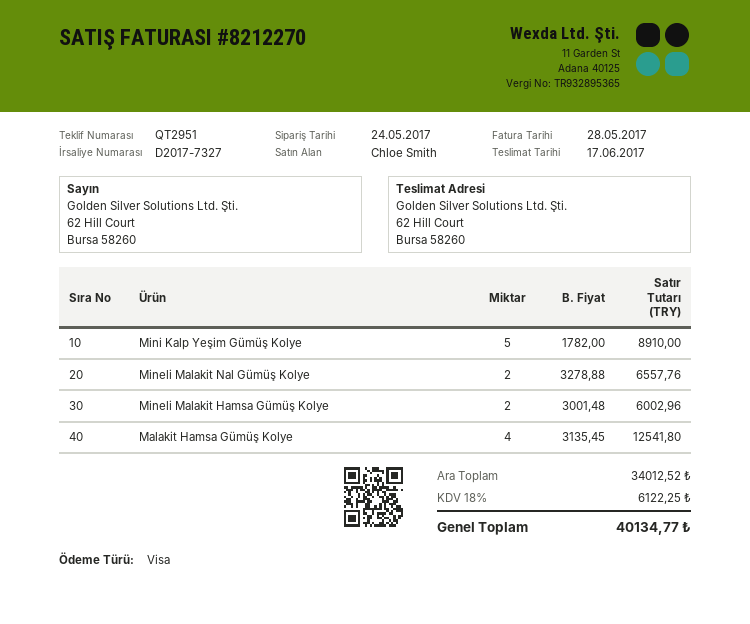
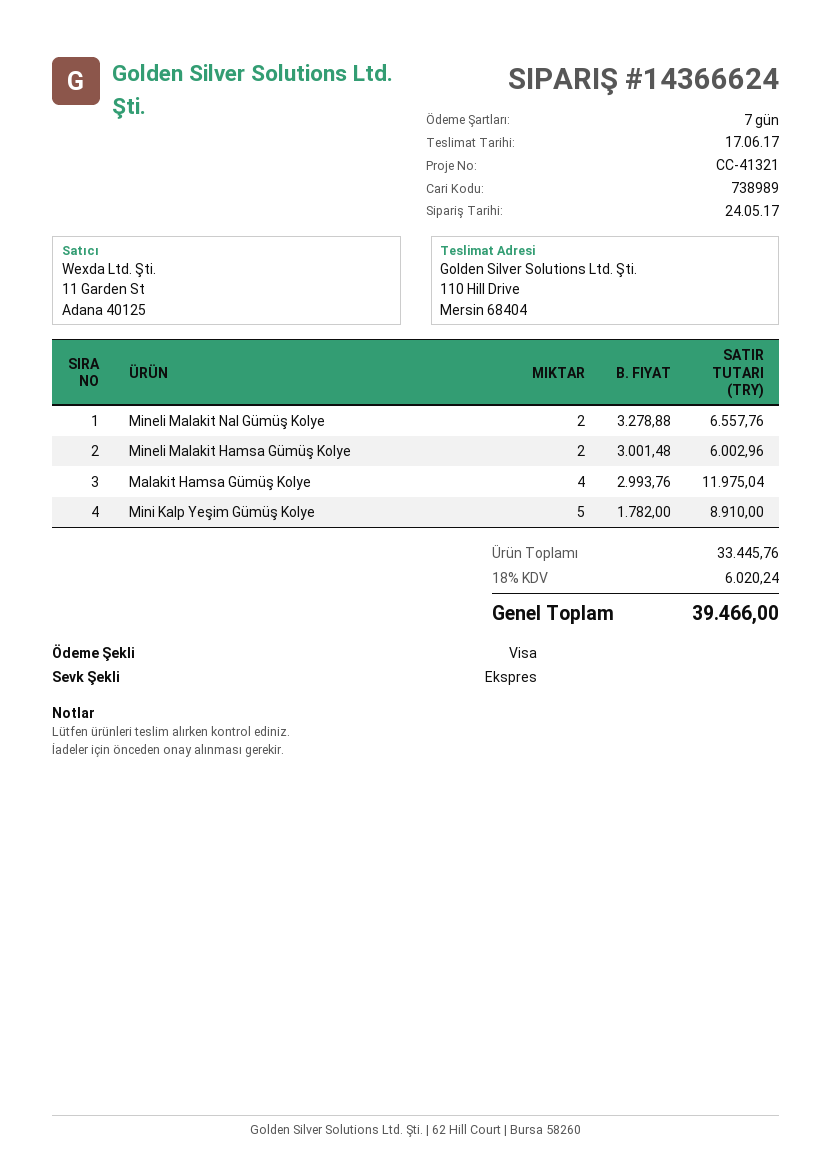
ship to: 62 Hill Court, Bursa 58260 -> 110 Hill Drive, Mersin 68404
Malakit Hamsa Gümüş Kolye: 4 x 3135.45 = 12541.80 -> 4 x 2993.76 = 11975.04
subtotal: 34012.52 -> 33445.76
tax: 18% = 6122.25 -> 18% = 6020.24
total: 40134.77 -> 39466.00

